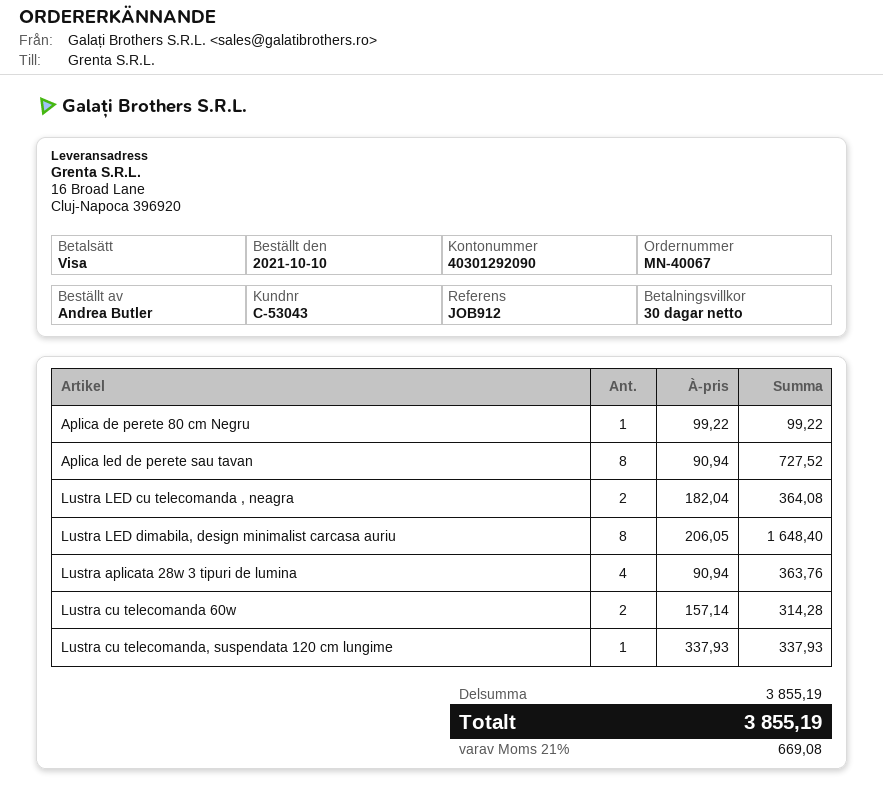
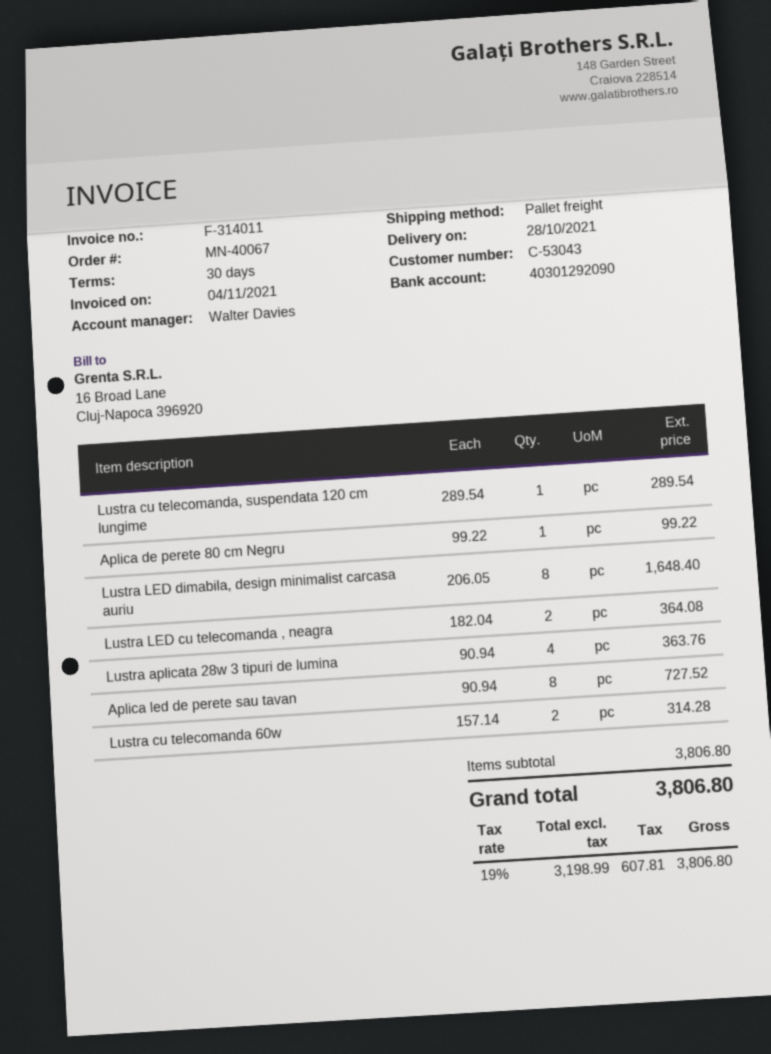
Lustra cu telecomanda, suspendata 120 cm lungime: 1 x 337.93 = 337.93 -> 1 x 289.54 = 289.54
subtotal: 3855.19 -> 3806.80
tax: 21% = 669.08 -> 19% = 607.81
total: 3855.19 -> 3806.80

